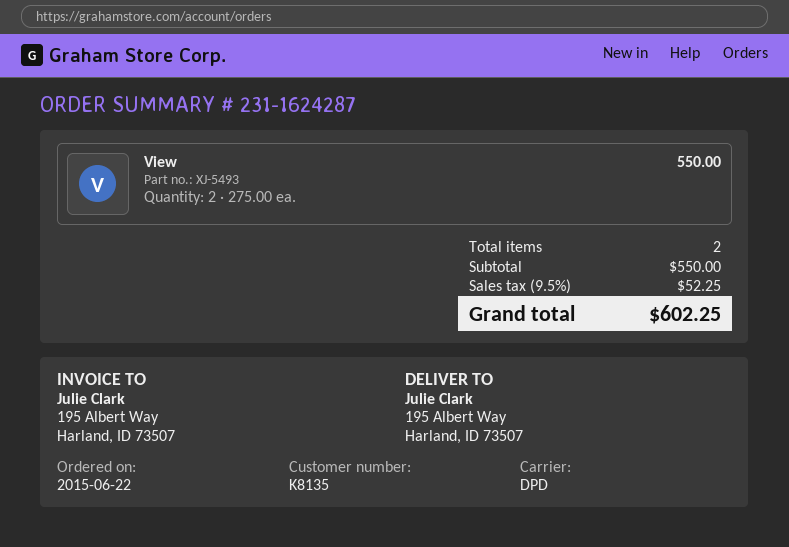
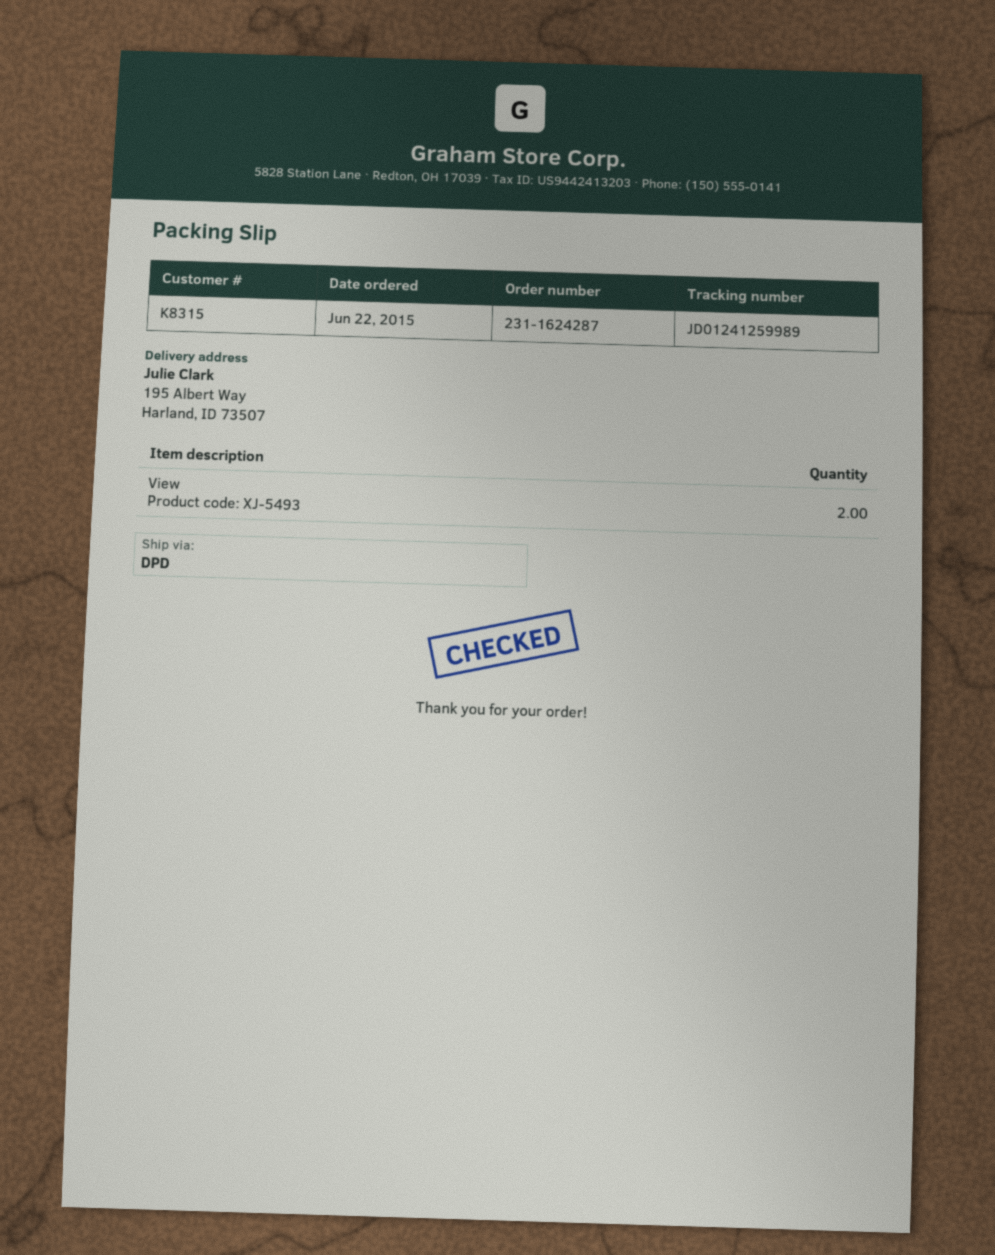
customer number: K8135 -> K8315

